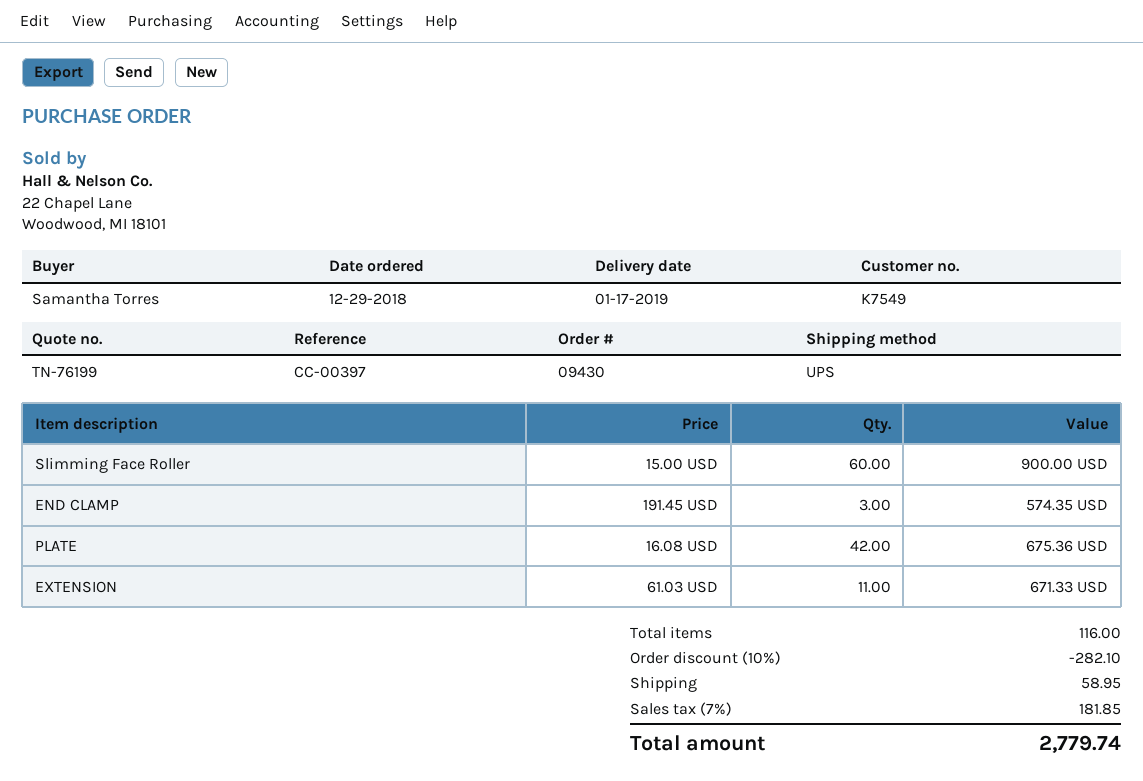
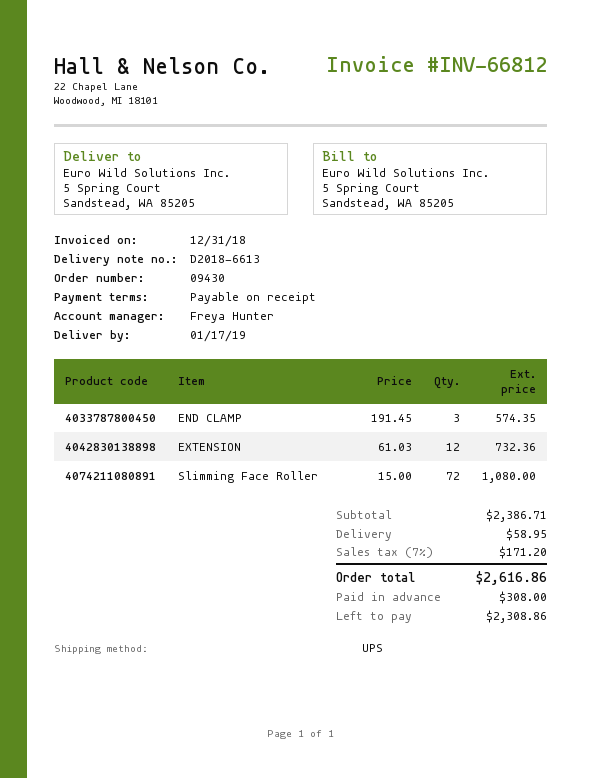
Slimming Face Roller: 60 x 15.00 = 900.00 -> 72 x 15.00 = 1080.00
PLATE: 42 x 16.08 = 675.36 -> none
EXTENSION: 11 x 61.03 = 671.33 -> 12 x 61.03 = 732.36
discount: 10% = 282.10 -> none
tax: 7% = 181.85 -> 7% = 171.20
total: 2779.74 -> 2616.86

